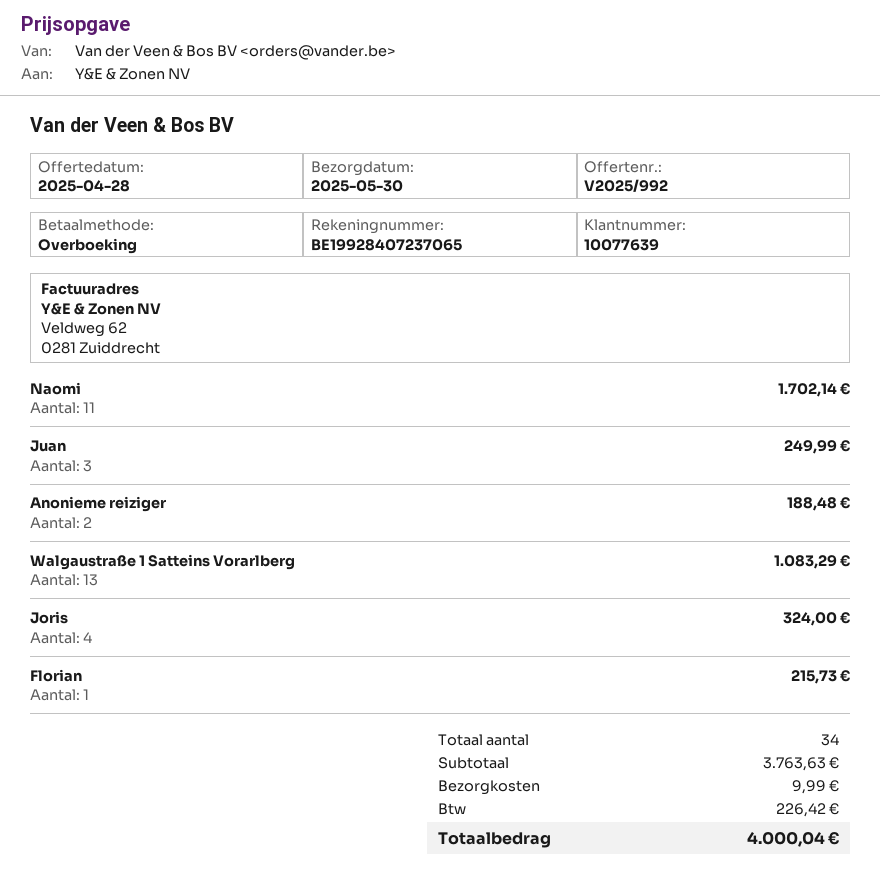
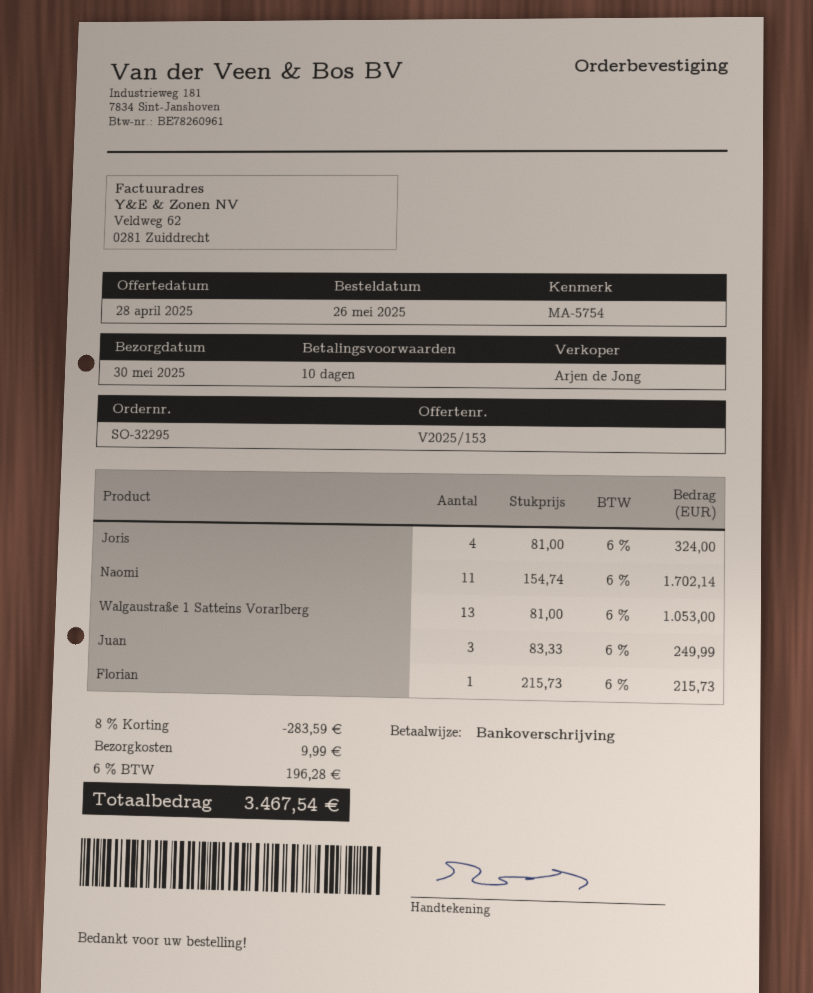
quote number: V2025/992 -> V2025/153
Anonieme reiziger: 2 for 188.48 -> none
Walgaustraße 1 Satteins Vorarlberg: 13 for 1083.29 -> 13 for 1053.00
discount: none -> 8% = 283.59
tax: 226.42 -> 196.28
total: 4000.04 -> 3467.54

